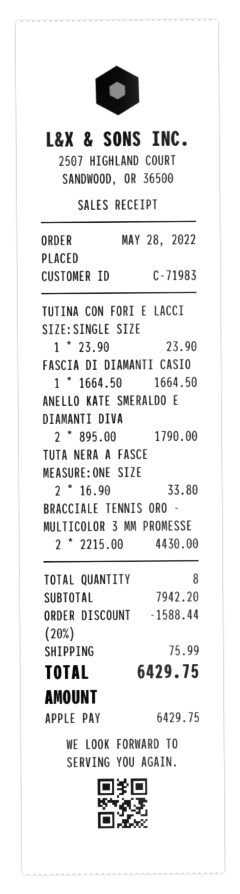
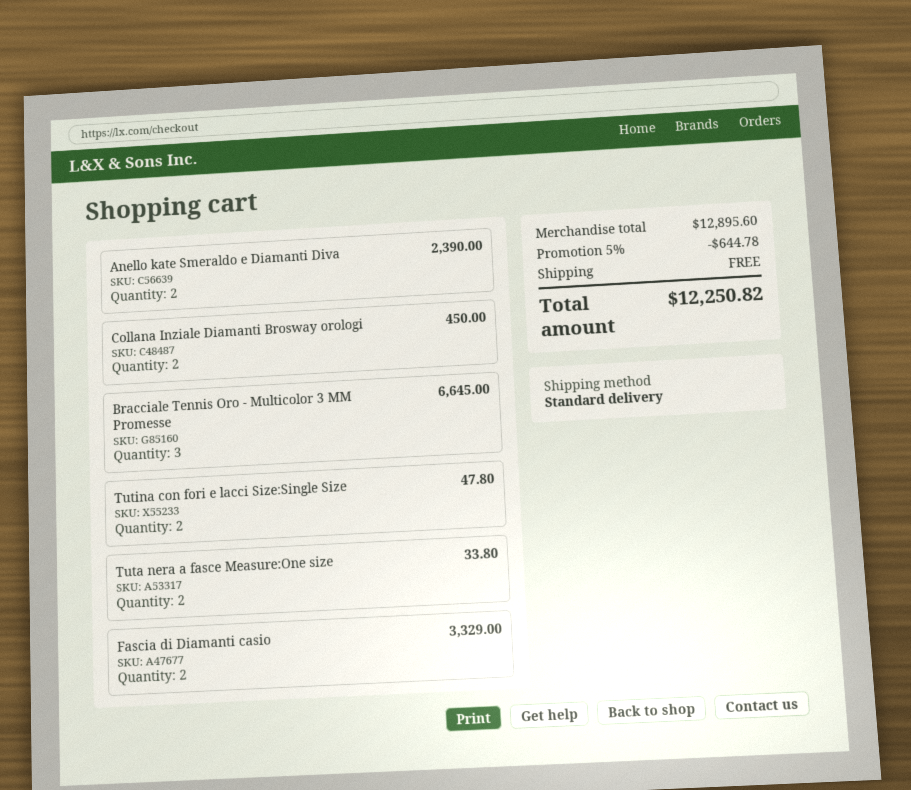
TUTINA CON FORI E LACCI SIZE:SINGLE SIZE: 1 for 23.90 -> 2 for 47.80
FASCIA DI DIAMANTI CASIO: 1 for 1664.50 -> 2 for 3329.00
ANELLO KATE SMERALDO E DIAMANTI DIVA: 2 for 1790.00 -> 2 for 2390.00
BRACCIALE TENNIS ORO - MULTICOLOR 3 MM PROMESSE: 2 for 4430.00 -> 3 for 6645.00
Collana Inziale Diamanti Brosway orologi: none -> 2 for 450.00
subtotal: 7942.20 -> 12895.60
discount: 20% = 1588.44 -> 5% = 644.78
shipping: 75.99 -> 0.00
total: 6429.75 -> 12250.82

